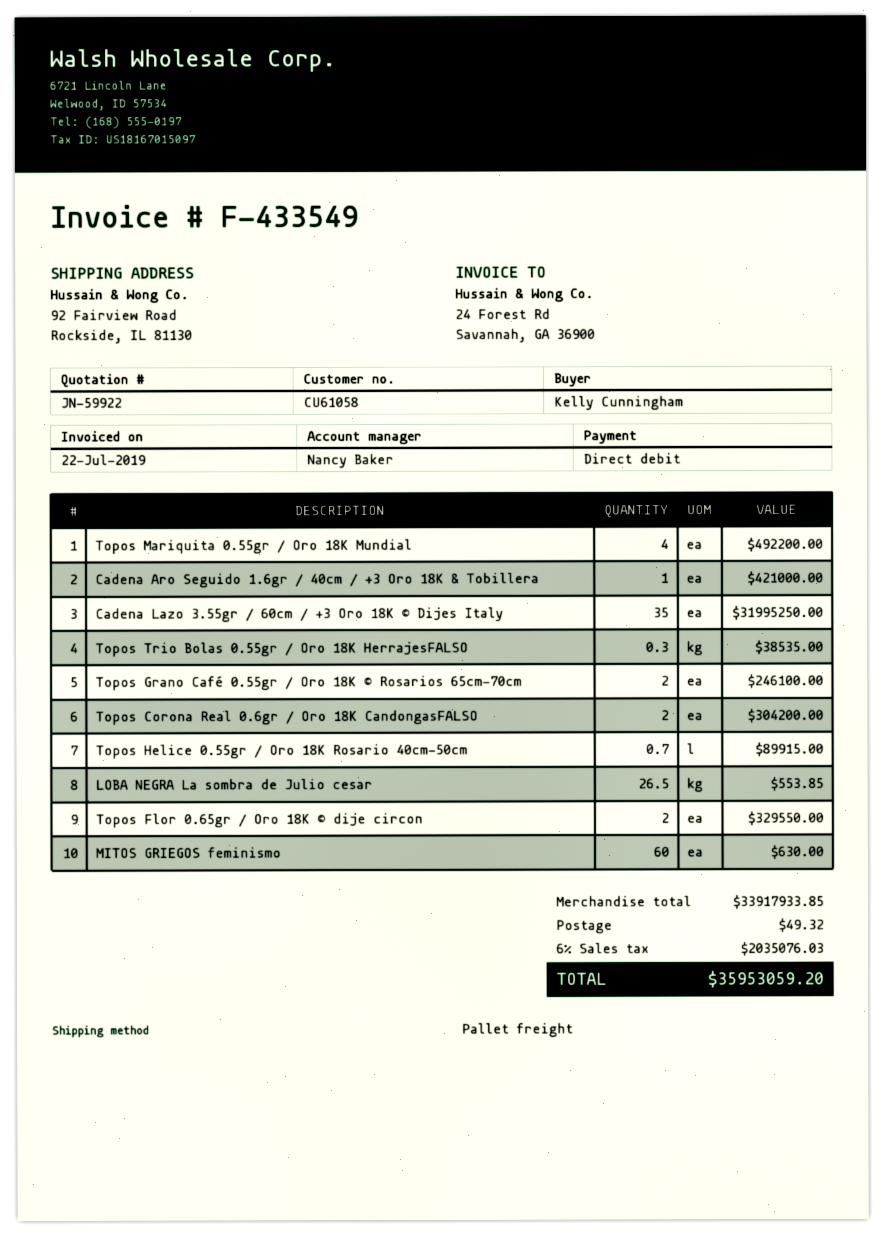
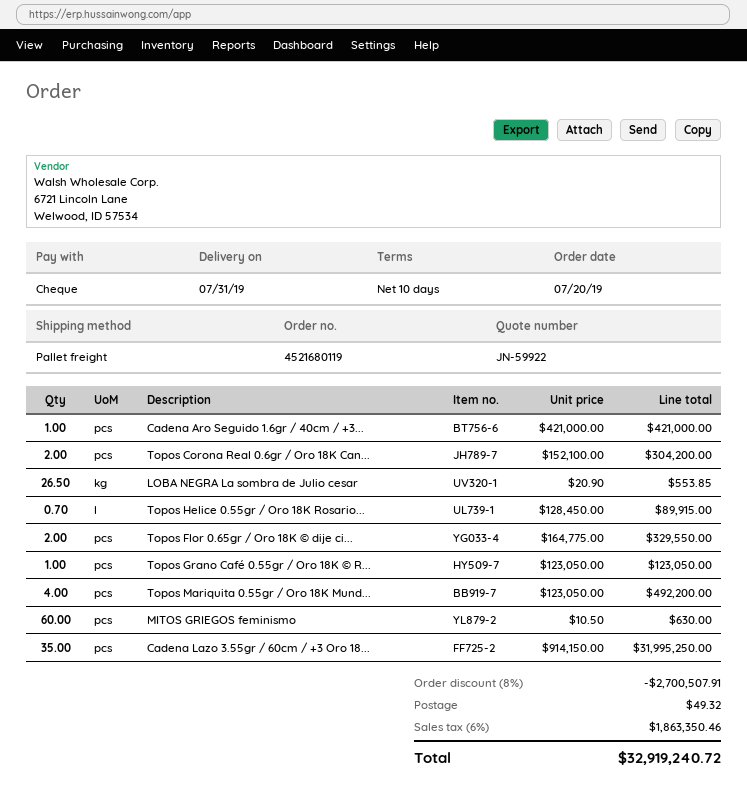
payment method: direct debit -> cheque
Topos Trio Bolas 0.55gr / Oro 18K HerrajesFALSO: 0.3 for 38535.00 -> none
Topos Grano Café 0.55gr / Oro 18K © Rosarios 65cm-70cm: 2 for 246100.00 -> 1 for 123050.00
discount: none -> 8% = 2700507.91
tax: 6% = 2035076.03 -> 6% = 1863350.46
total: 35953059.20 -> 32919240.72

